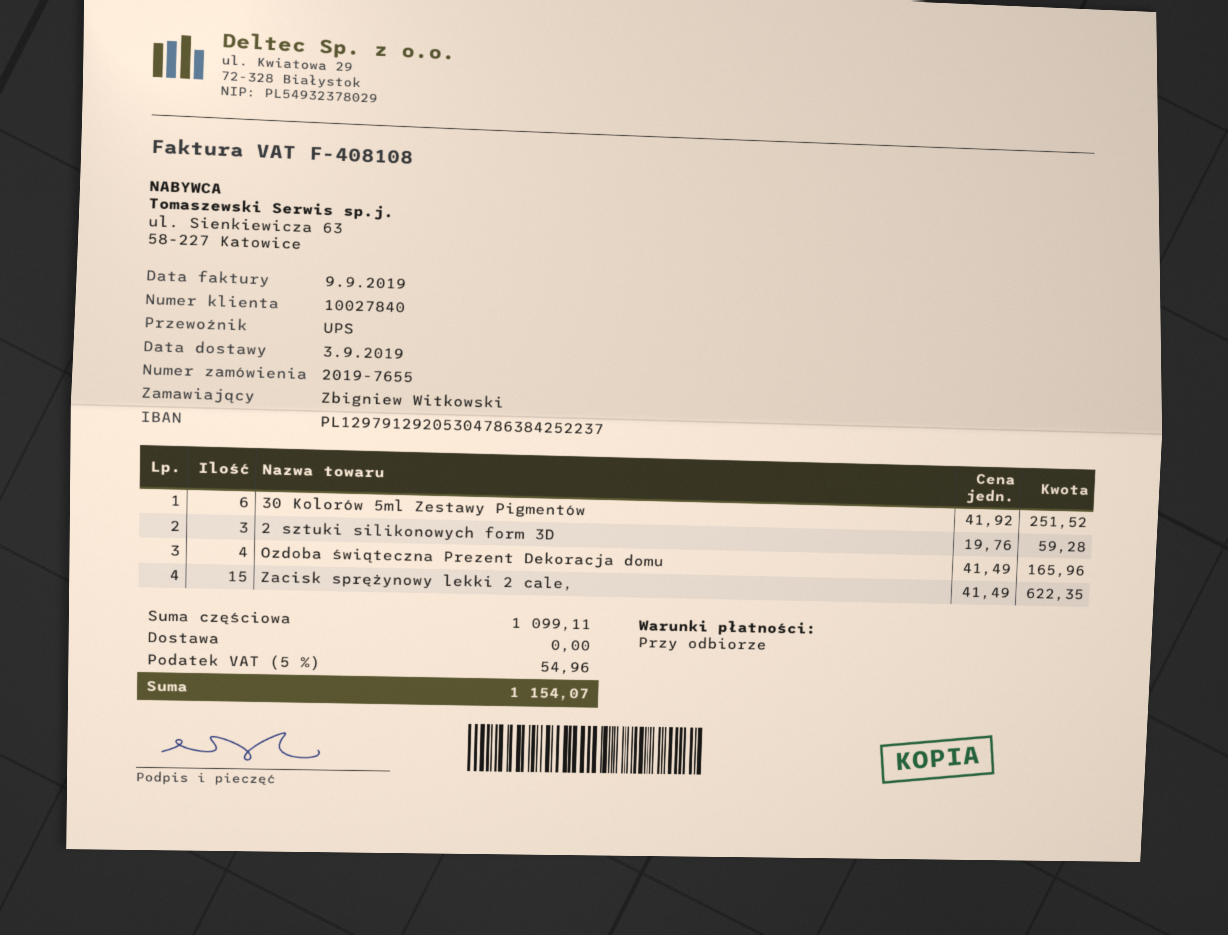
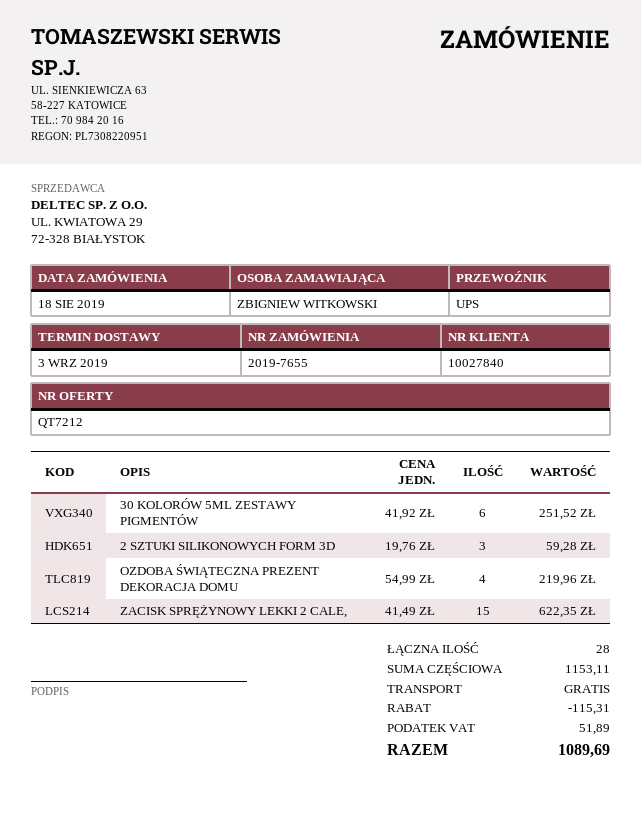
Ozdoba świąteczna Prezent Dekoracja domu: 4 x 41.49 = 165.96 -> 4 x 54.99 = 219.96
subtotal: 1099.11 -> 1153.11
discount: none -> 115.31
tax: 54.96 -> 51.89
total: 1154.07 -> 1089.69

